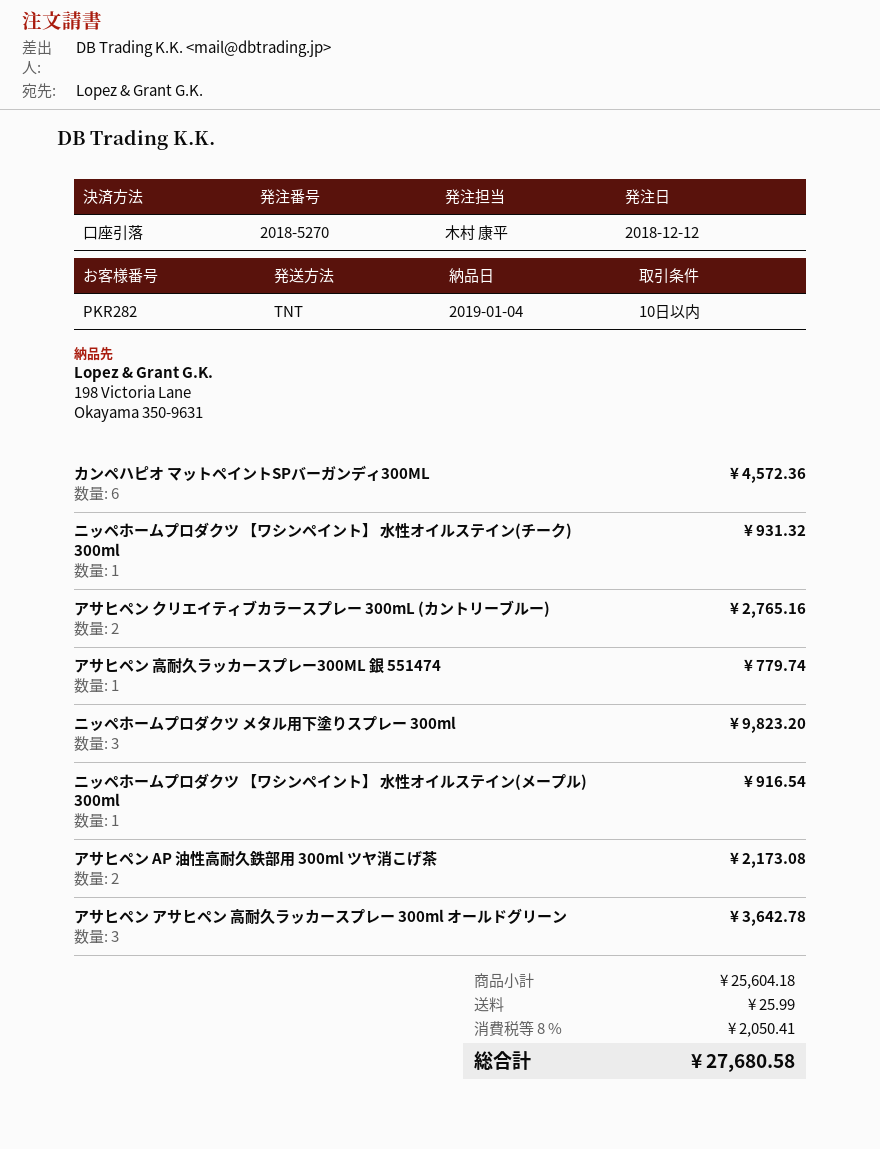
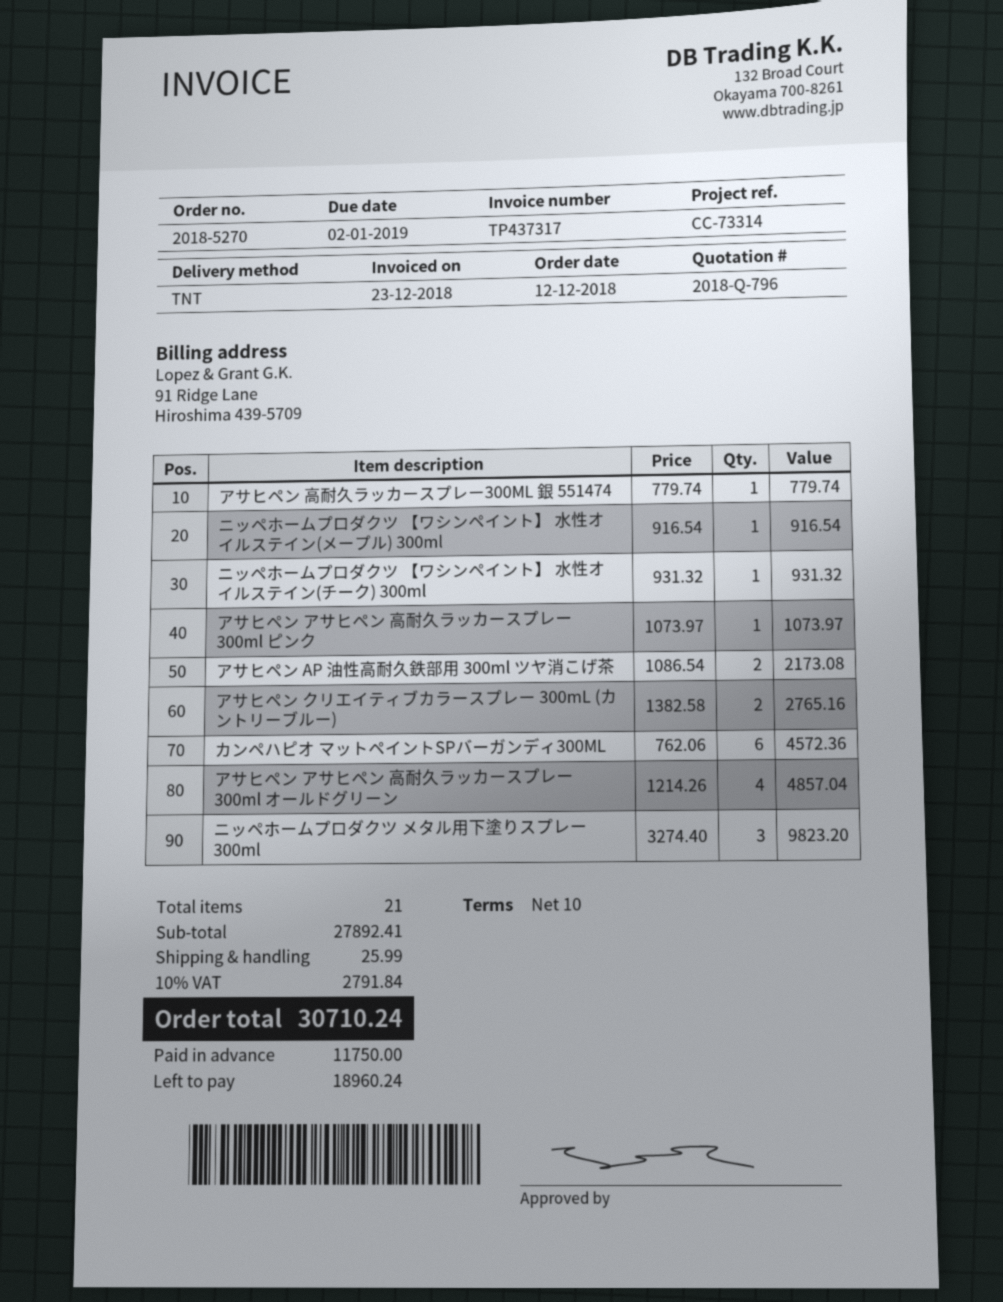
アサヒペン アサヒペン 高耐久ラッカースプレー 300ml オールドグリーン: 3 for 3642.78 -> 4 for 4857.04
アサヒペン アサヒペン 高耐久ラッカースプレー 300ml ピンク: none -> 1 for 1073.97
subtotal: 25604.18 -> 27892.41
tax: 8% = 2050.41 -> 10% = 2791.84
total: 27680.58 -> 30710.24

